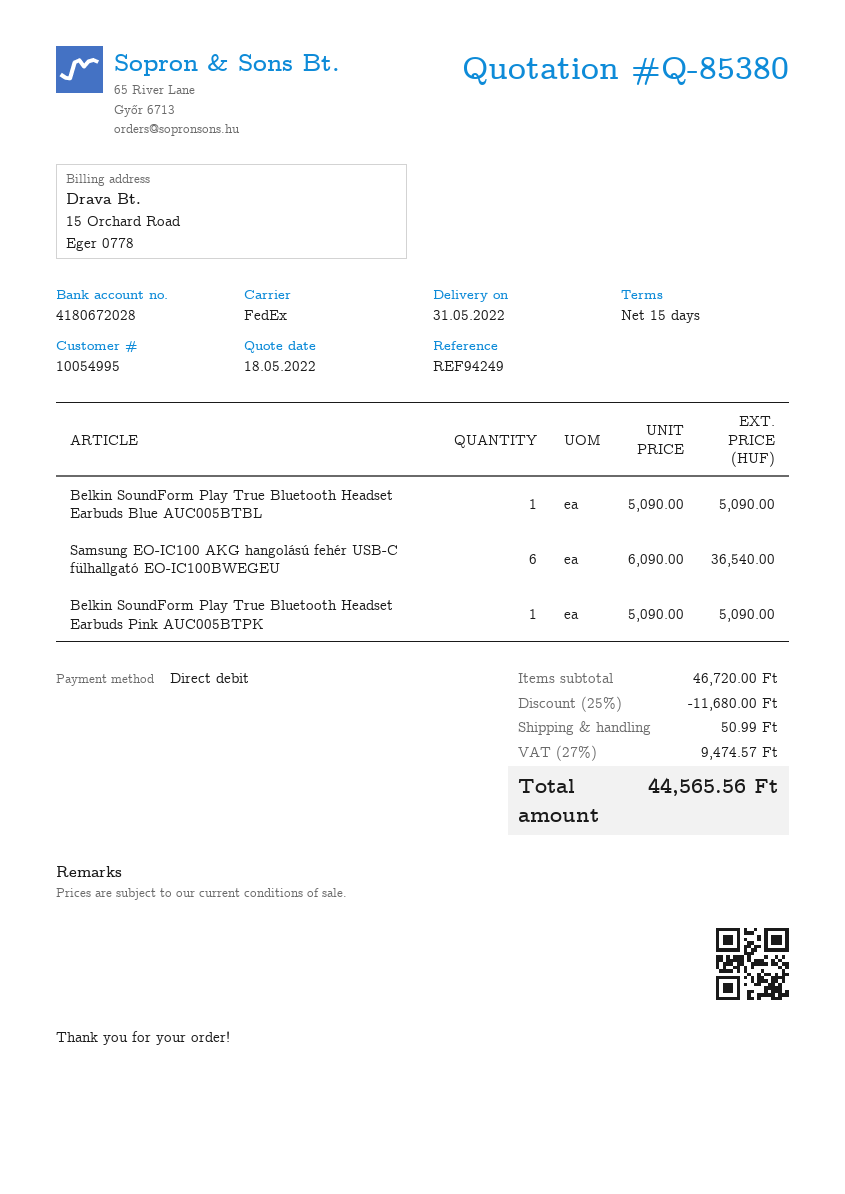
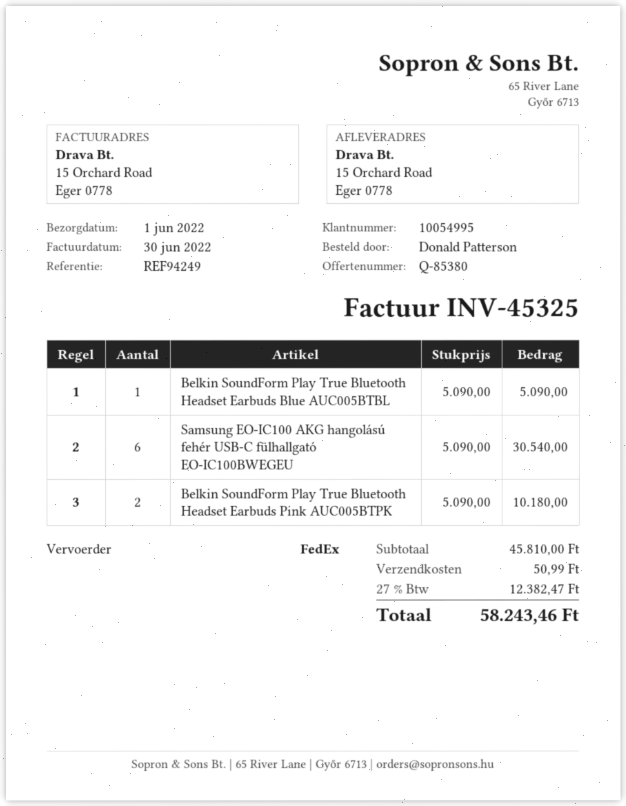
delivery date: 2022-05-31 -> 2022-06-01
Samsung EO-IC100 AKG hangolású fehér USB-C fülhallgató EO-IC100BWEGEU: 6 x 6090.00 = 36540.00 -> 6 x 5090.00 = 30540.00
Belkin SoundForm Play True Bluetooth Headset Earbuds Pink AUC005BTPK: 1 x 5090.00 = 5090.00 -> 2 x 5090.00 = 10180.00
subtotal: 46720.00 -> 45810.00
discount: 25% = 11680.00 -> none
tax: 27% = 9474.57 -> 27% = 12382.47
total: 44565.56 -> 58243.46

